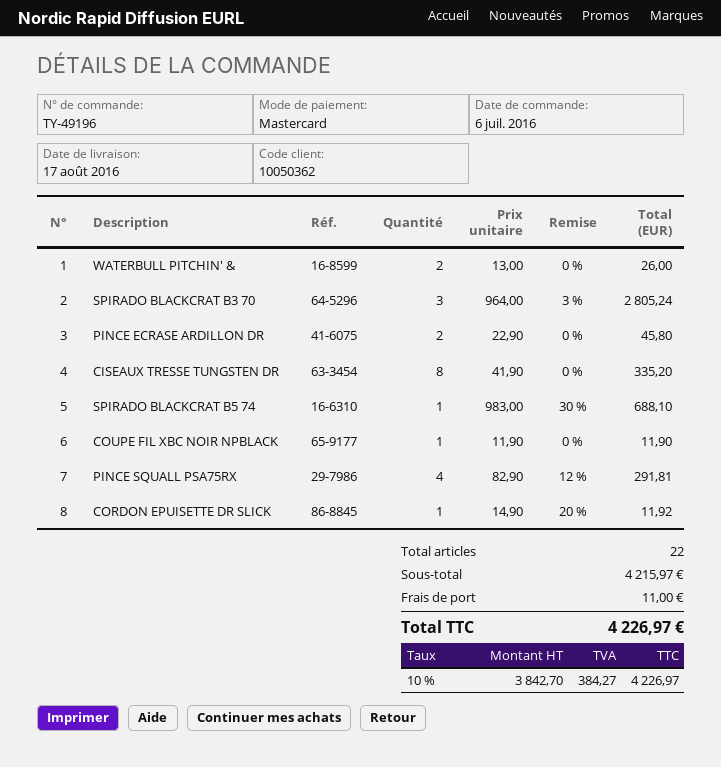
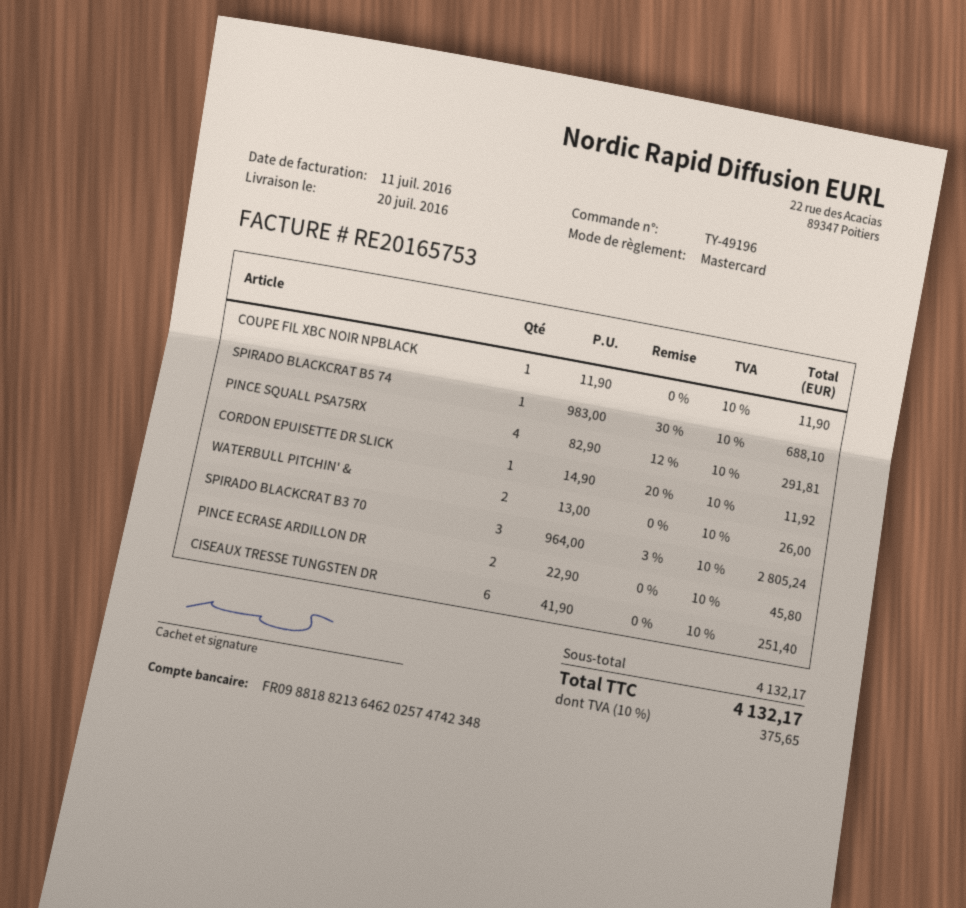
delivery date: 2016-08-17 -> 2016-07-20
CISEAUX TRESSE TUNGSTEN DR: 8 x 41.90 = 335.20 -> 6 x 41.90 = 251.40
subtotal: 4215.97 -> 4132.17
shipping: 11.00 -> none
tax: 10% = 384.27 -> 10% = 375.65
total: 4226.97 -> 4132.17

